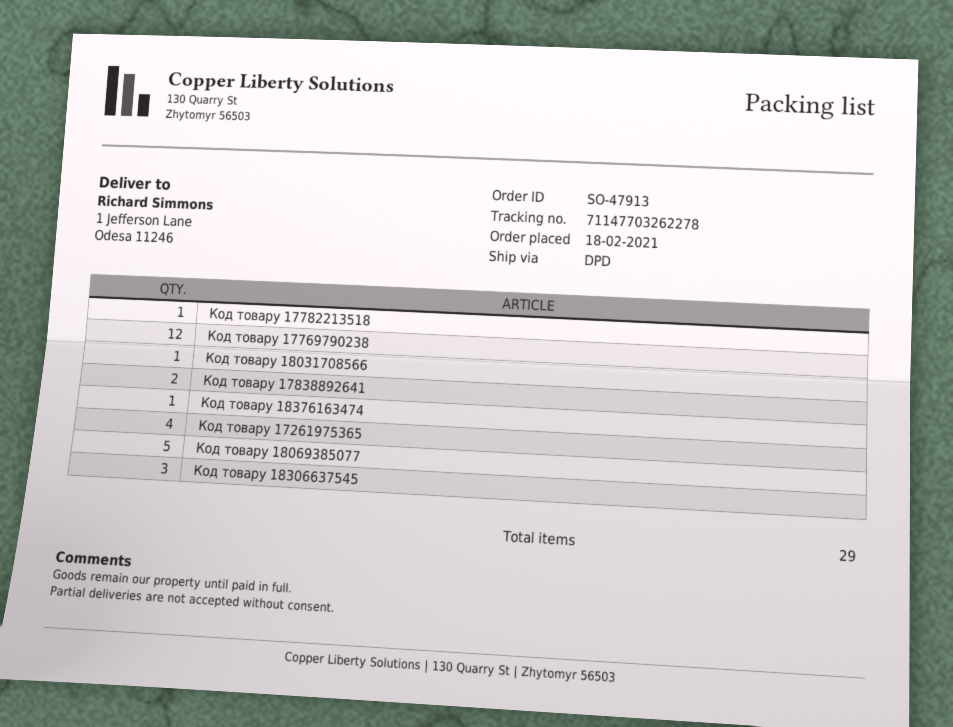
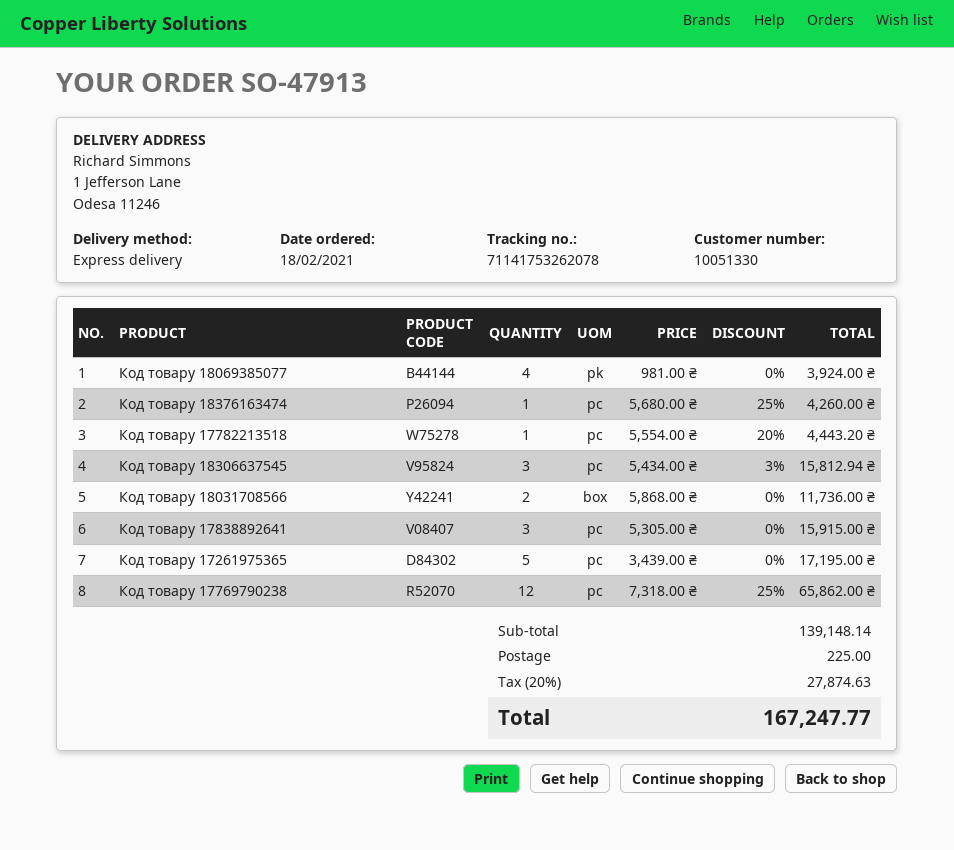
shipping method: DPD -> express
tracking number: 71147703262278 -> 71141753262078
Код товару 18031708566: 1 -> 2
Код товару 17838892641: 2 -> 3
Код товару 17261975365: 4 -> 5
Код товару 18069385077: 5 -> 4

